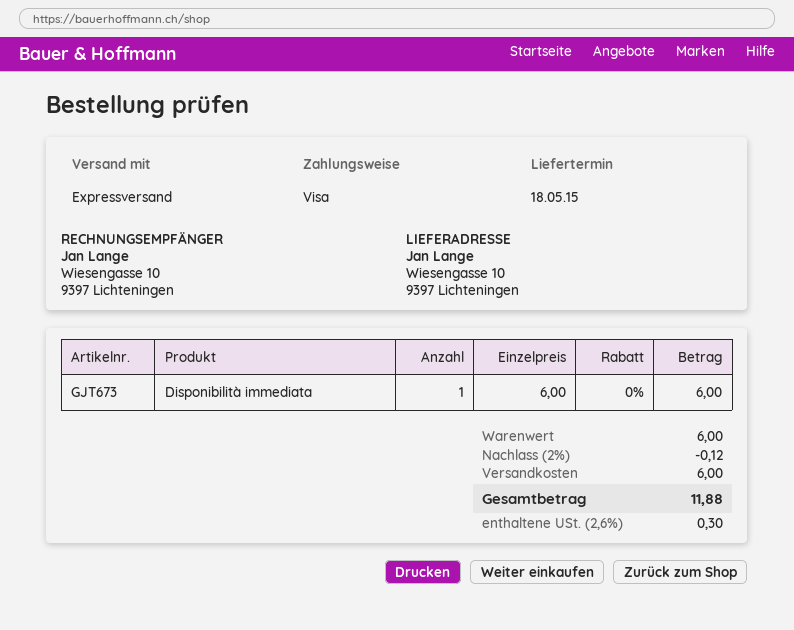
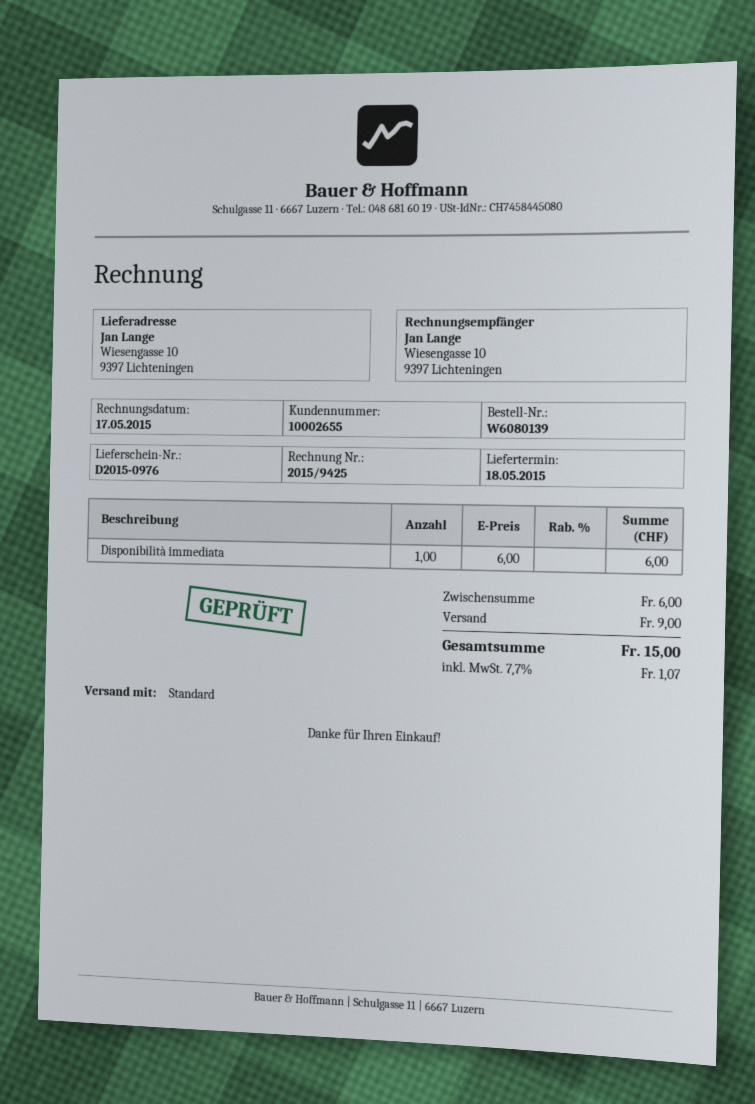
shipping method: express -> standard
discount: 2% = 0.12 -> none
shipping: 6.00 -> 9.00
tax: 2.6% = 0.30 -> 7.7% = 1.07
total: 11.88 -> 15.00

